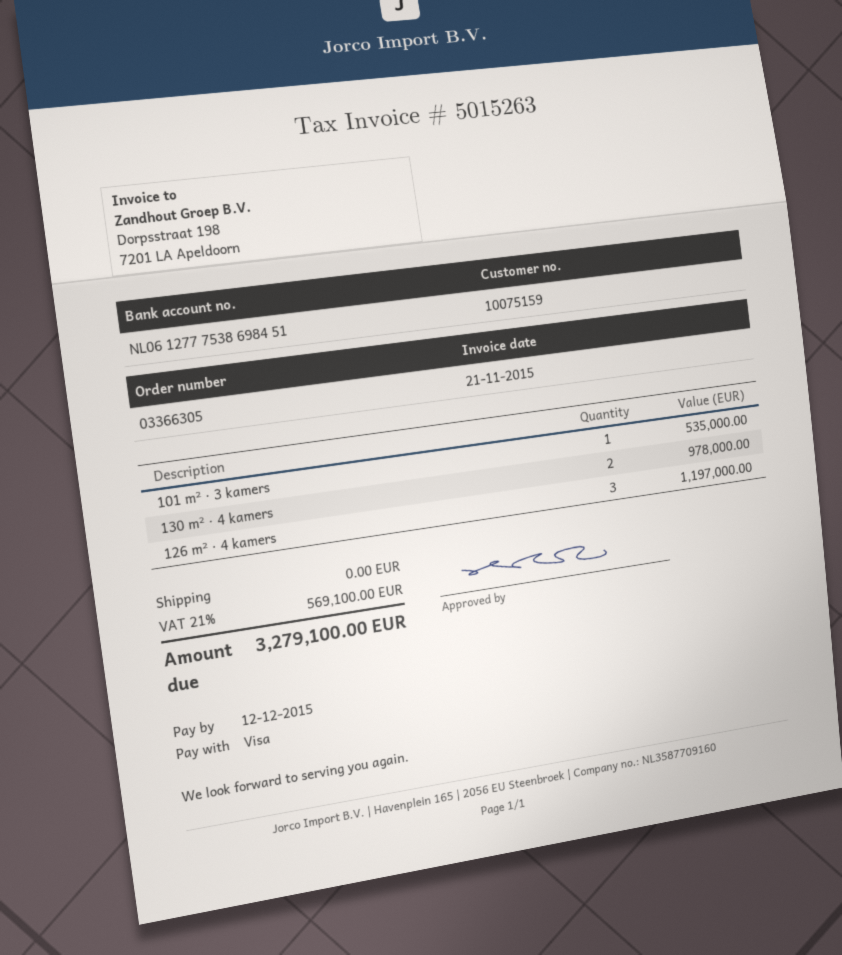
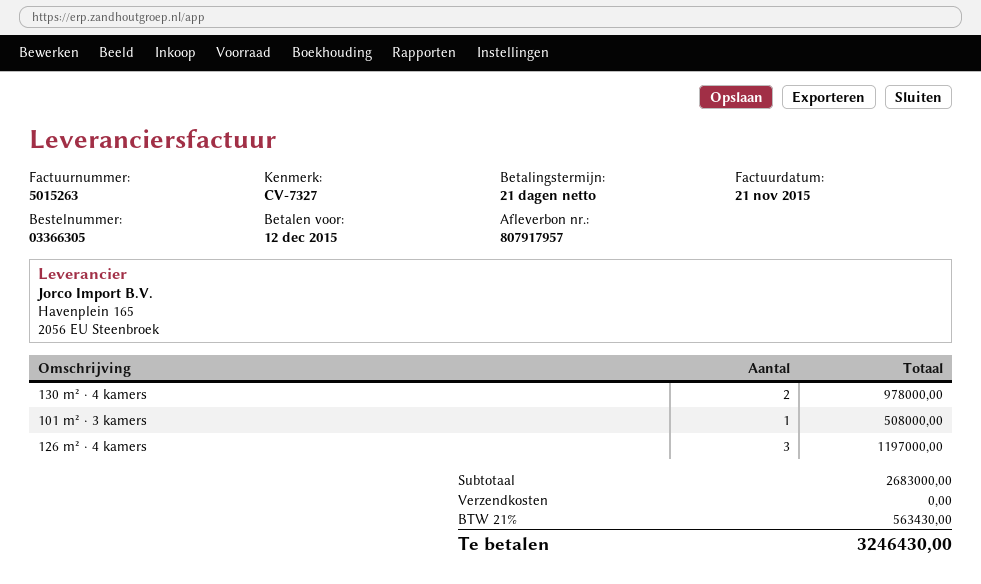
101 m² · 3 kamers: 1 for 535000.00 -> 1 for 508000.00
tax: 21% = 569100.00 -> 21% = 563430.00
total: 3279100.00 -> 3246430.00

